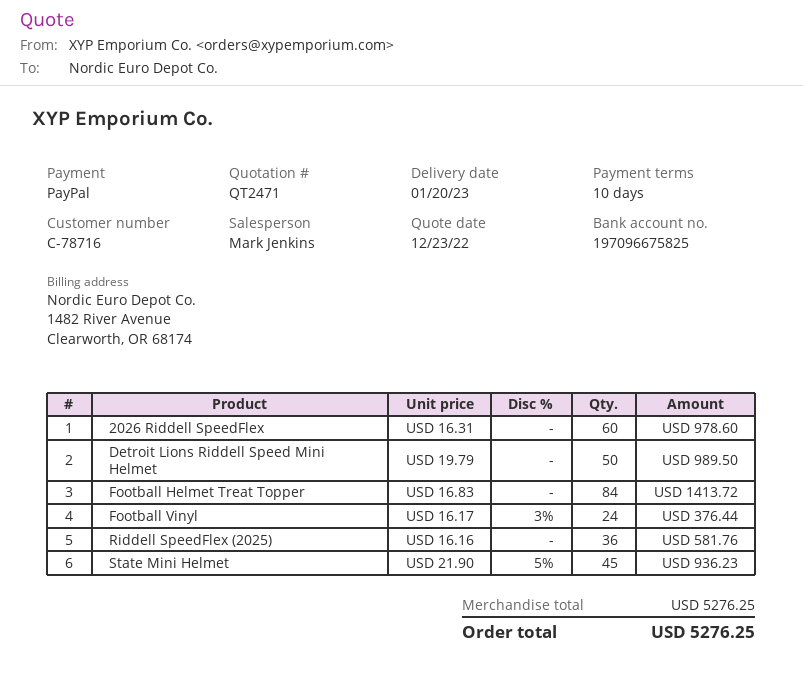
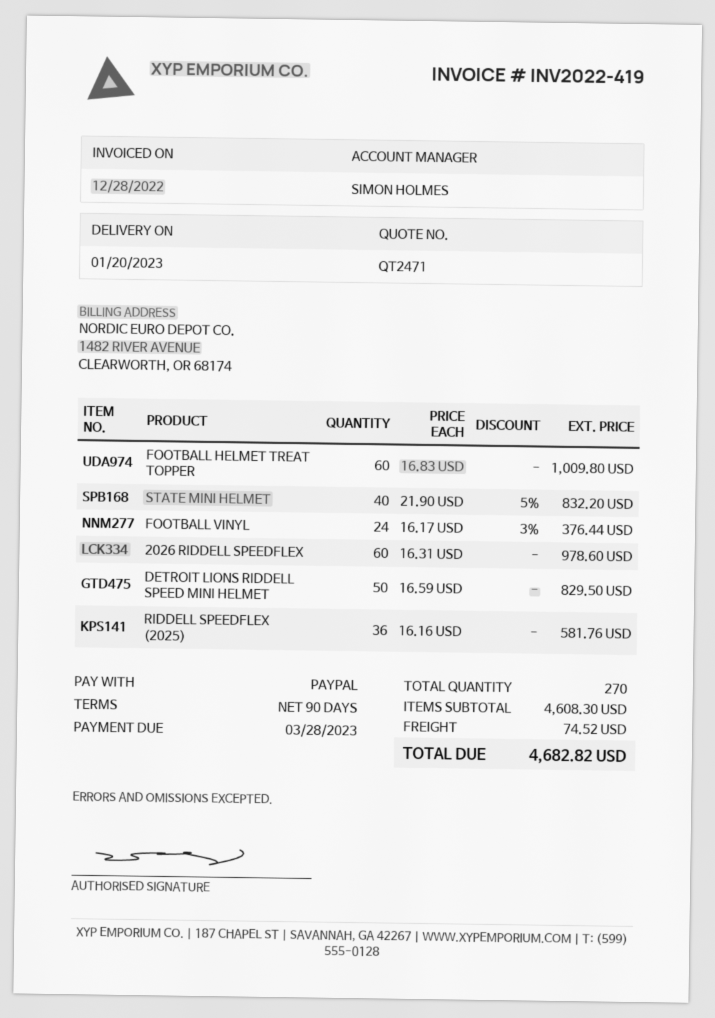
payment terms: 10 days -> 90 days
sales rep: Mark Jenkins -> SIMON HOLMES
Detroit Lions Riddell Speed Mini Helmet: 50 x 19.79 = 989.50 -> 50 x 16.59 = 829.50
Football Helmet Treat Topper: 84 x 16.83 = 1413.72 -> 60 x 16.83 = 1009.80
State Mini Helmet: 45 x 21.90 - 5% = 936.23 -> 40 x 21.90 - 5% = 832.20
subtotal: 5276.25 -> 4608.30
shipping: none -> 74.52
total: 5276.25 -> 4682.82

